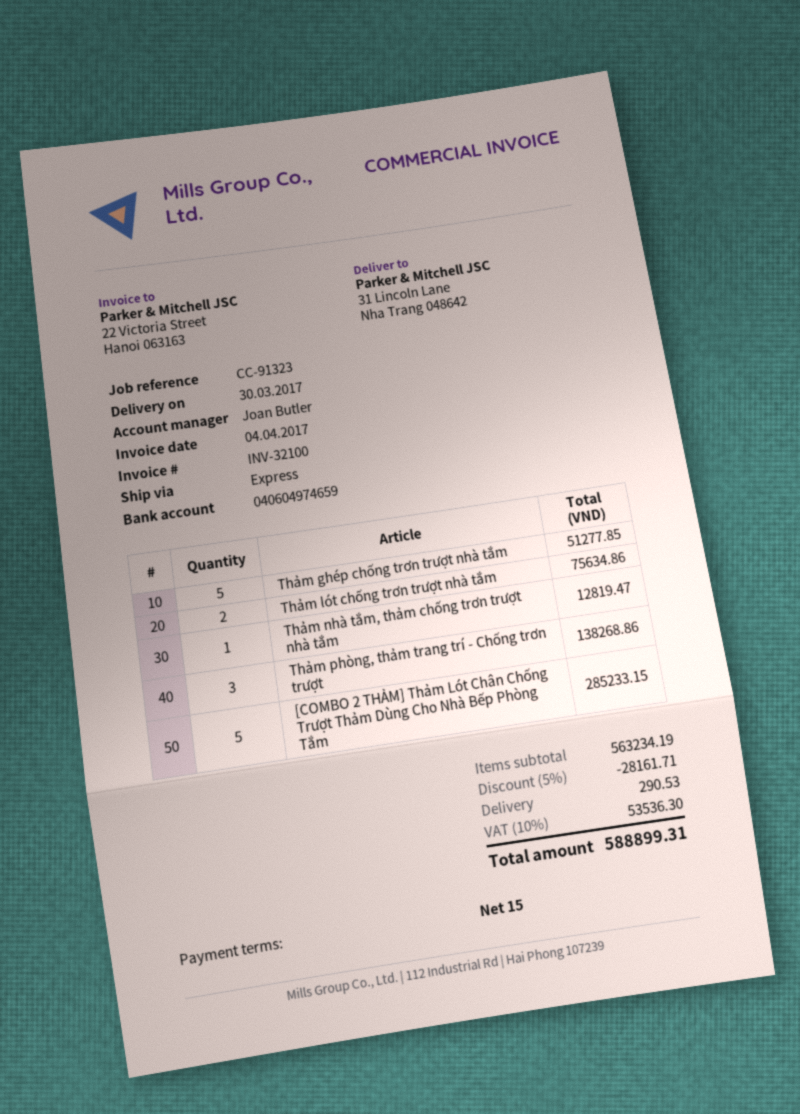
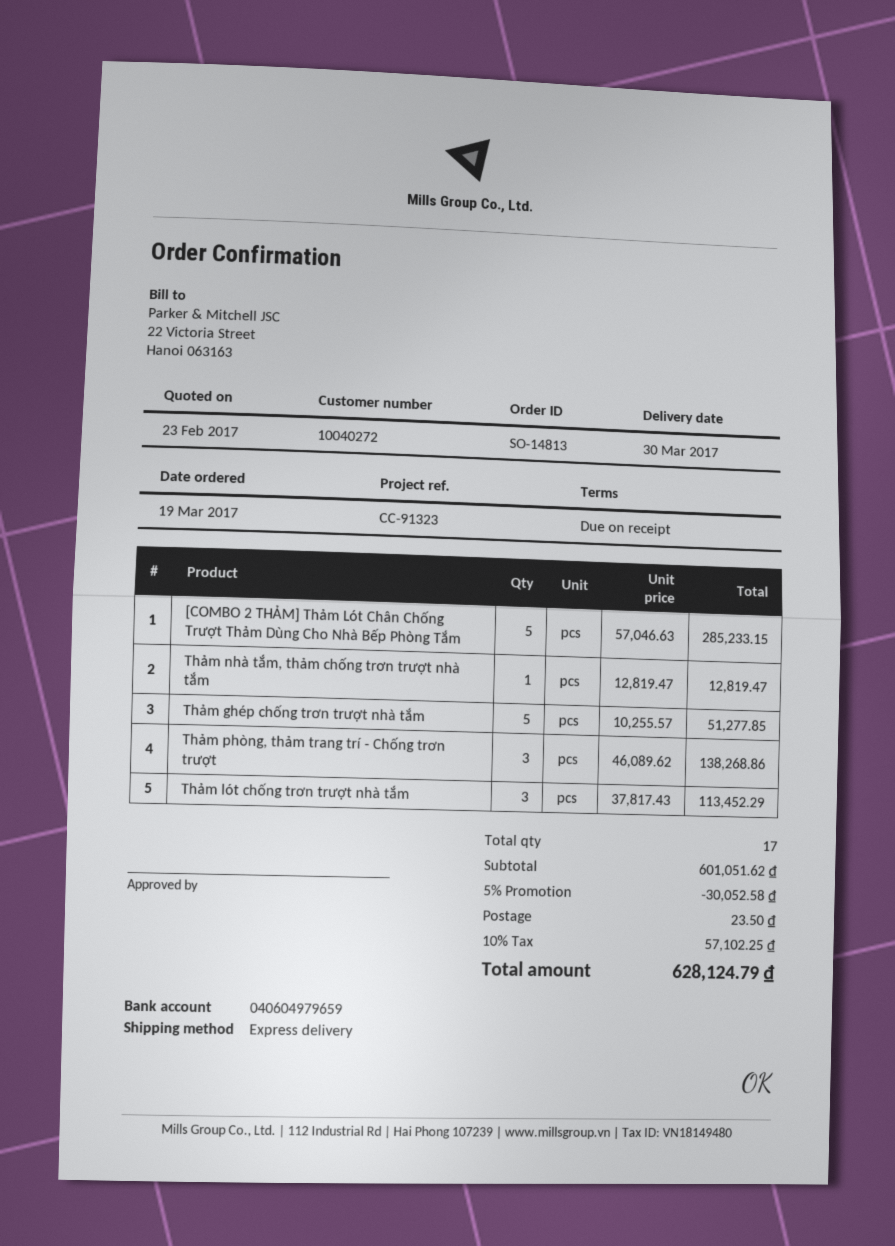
payment terms: 15 days -> on receipt
bank account: 040604974659 -> 040604979659
Thảm lót chống trơn trượt nhà tắm: 2 for 75634.86 -> 3 for 113452.29
subtotal: 563234.19 -> 601051.62
discount: 5% = 28161.71 -> 5% = 30052.58
shipping: 290.53 -> 23.50
tax: 10% = 53536.30 -> 10% = 57102.25
total: 588899.31 -> 628124.79

